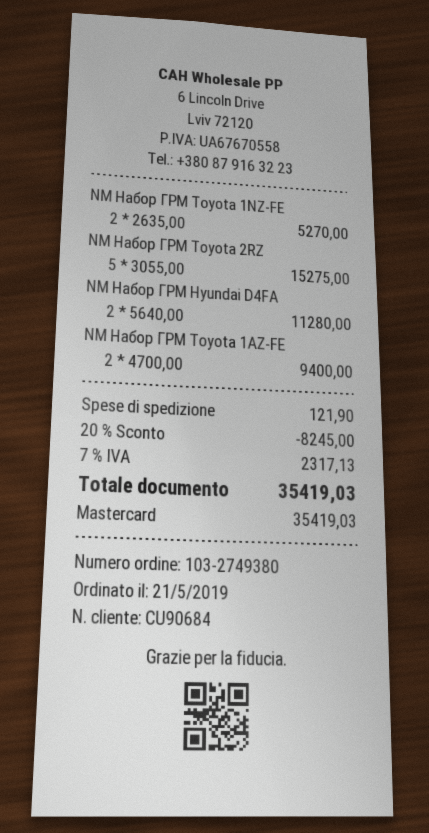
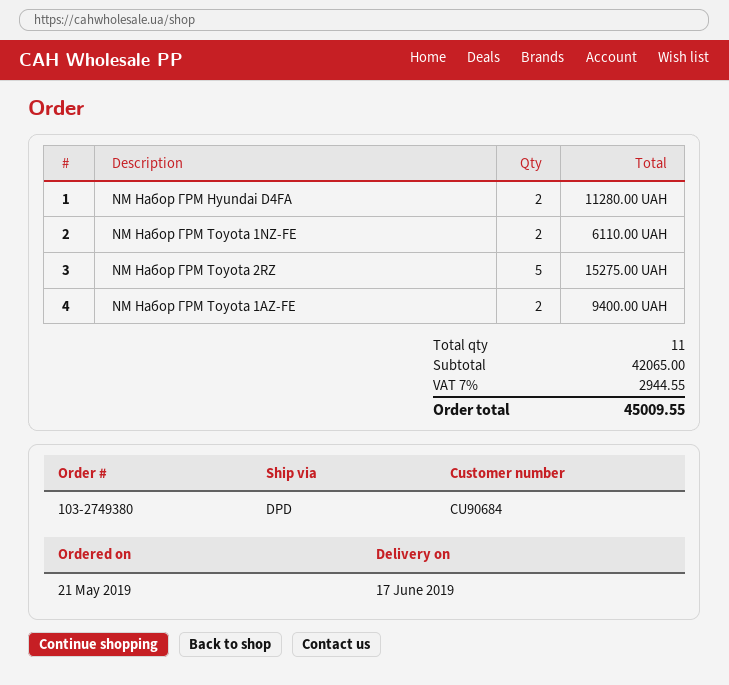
NM Набор ГРМ Toyota 1NZ-FE: 2 for 5270.00 -> 2 for 6110.00
discount: 20% = 8245.00 -> none
shipping: 121.90 -> none
tax: 7% = 2317.13 -> 7% = 2944.55
total: 35419.03 -> 45009.55

